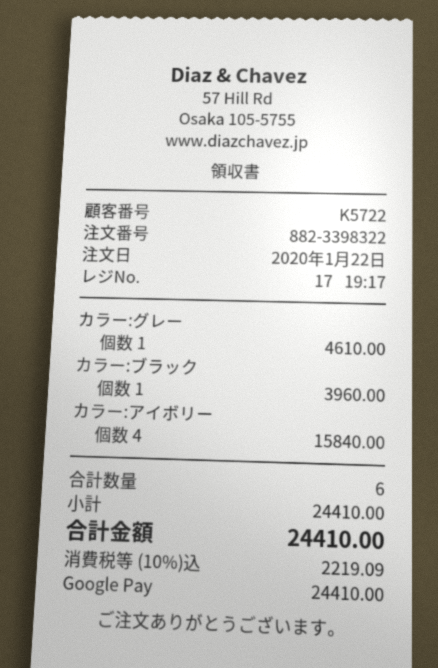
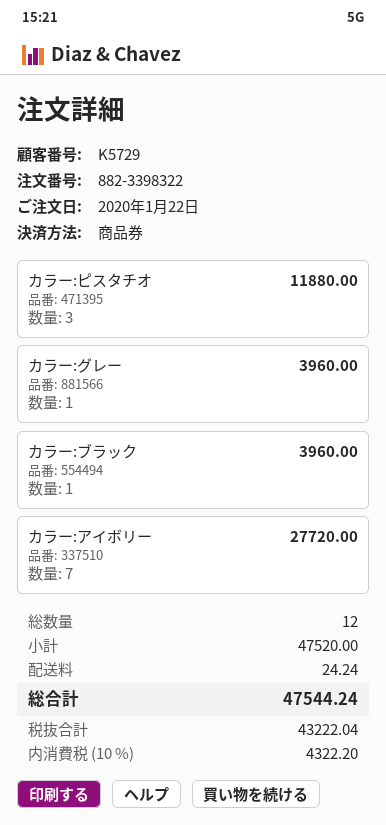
customer number: K5722 -> K5729
payment method: Google Pay -> gift card
カラー:グレー: 1 for 4610.00 -> 1 for 3960.00
カラー:アイボリー: 4 for 15840.00 -> 7 for 27720.00
カラー:ピスタチオ: none -> 3 for 11880.00
total quantity: 6 -> 12
subtotal: 24410.00 -> 47520.00
shipping: none -> 24.24
tax: 10% = 2219.09 -> 10% = 4322.20
total: 24410.00 -> 47544.24

